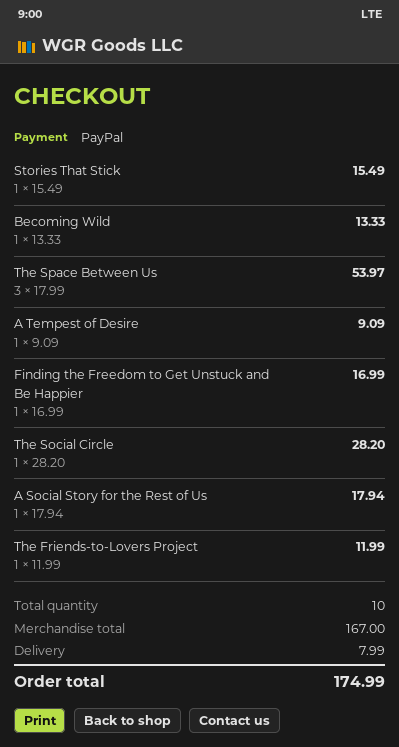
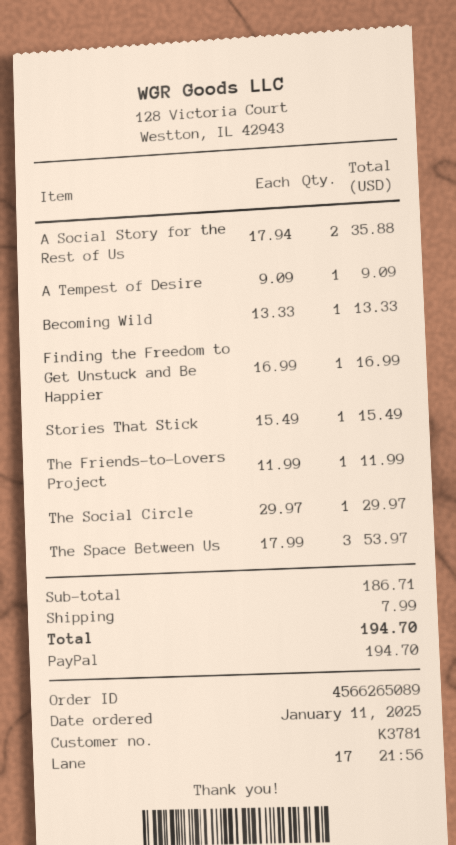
The Social Circle: 1 x 28.20 = 28.20 -> 1 x 29.97 = 29.97
A Social Story for the Rest of Us: 1 x 17.94 = 17.94 -> 2 x 17.94 = 35.88
subtotal: 167.00 -> 186.71
total: 174.99 -> 194.70

